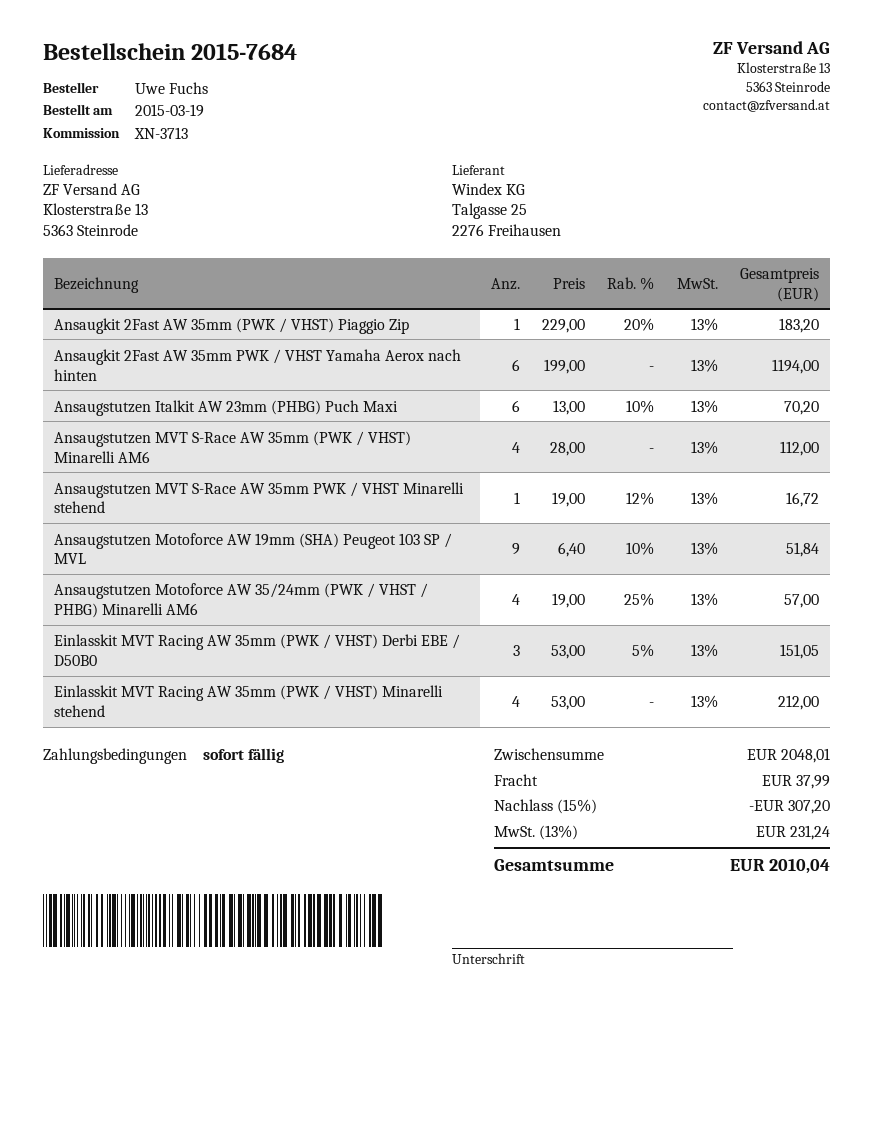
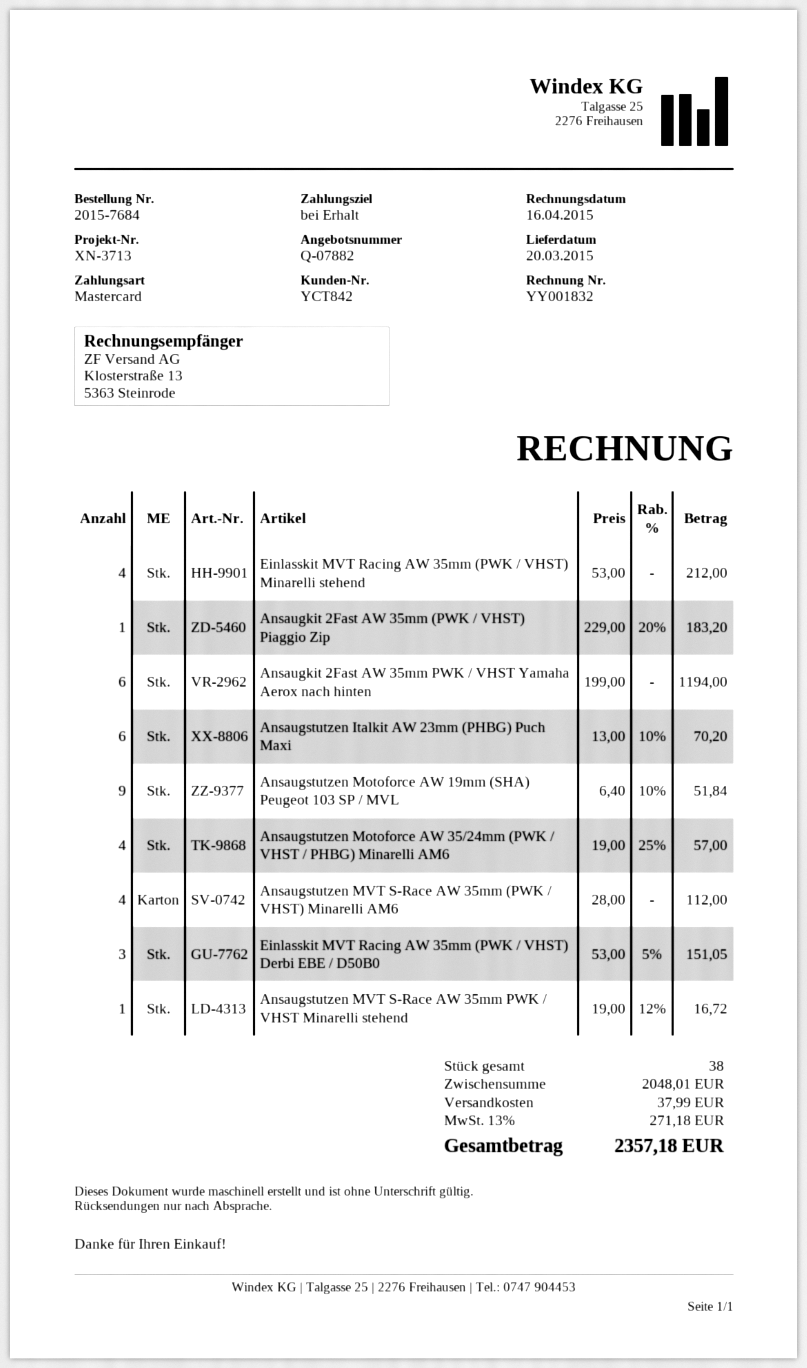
discount: 15% = 307.20 -> none
tax: 13% = 231.24 -> 13% = 271.18
total: 2010.04 -> 2357.18

